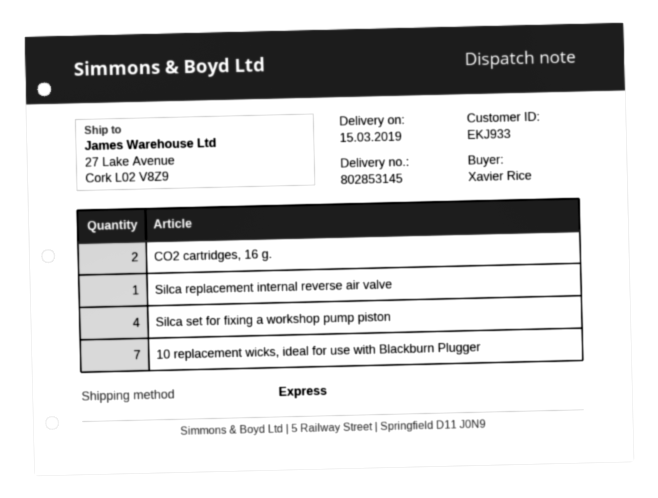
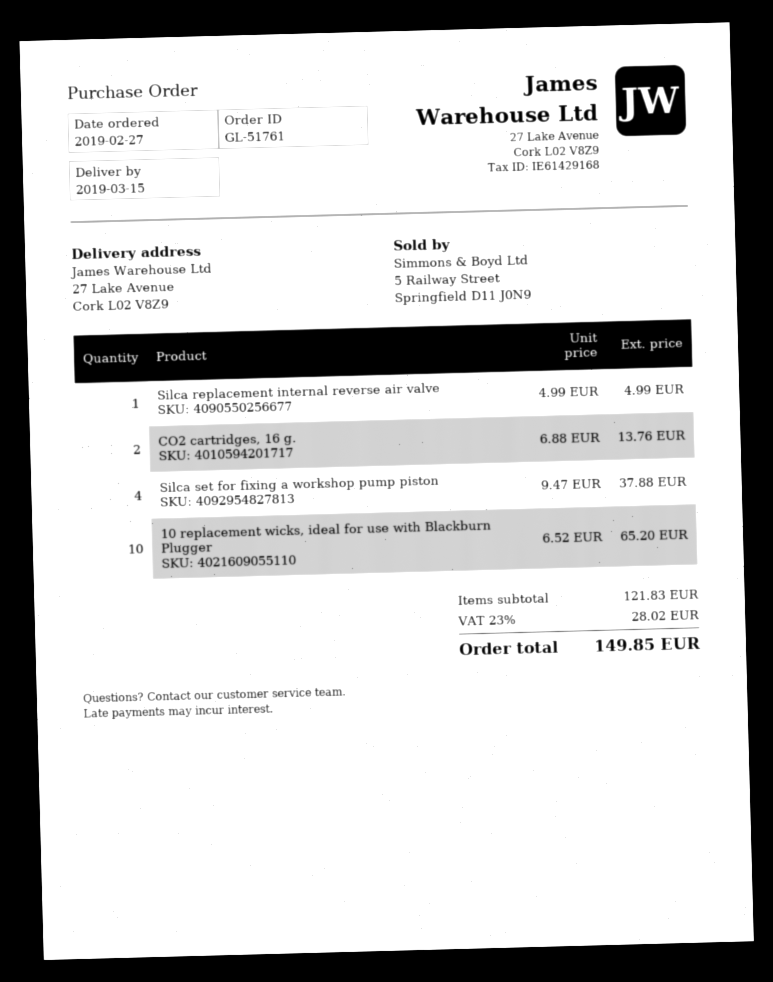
10 replacement wicks, ideal for use with Blackburn Plugger: 7 -> 10

